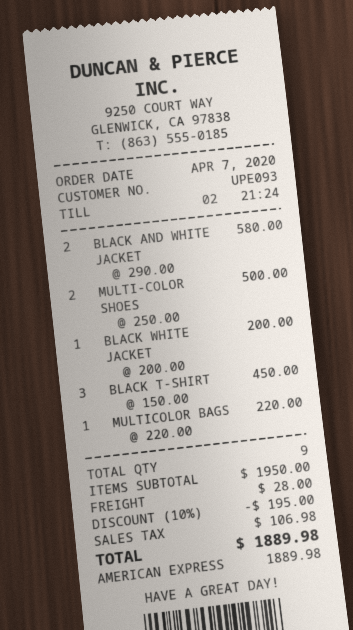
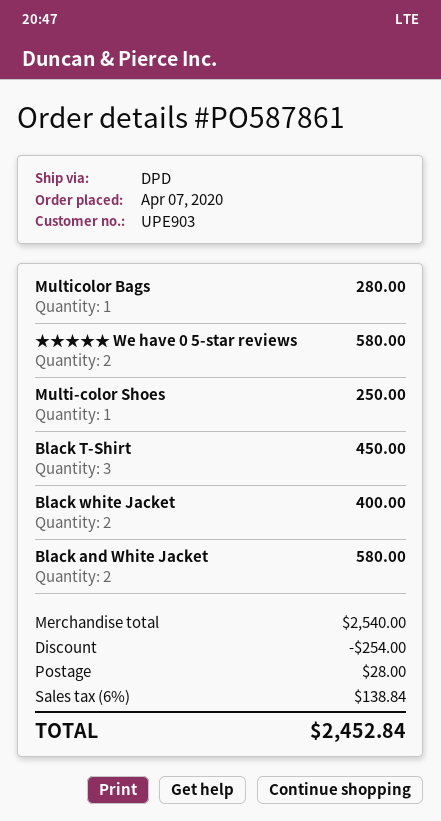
customer number: UPE093 -> UPE903
MULTI-COLOR SHOES: 2 for 500.00 -> 1 for 250.00
BLACK WHITE JACKET: 1 for 200.00 -> 2 for 400.00
MULTICOLOR BAGS: 1 for 220.00 -> 1 for 280.00
★★★★★ We have 0 5-star reviews: none -> 2 for 580.00
subtotal: 1950.00 -> 2540.00
discount: 195.00 -> 254.00
tax: 106.98 -> 138.84
total: 1889.98 -> 2452.84

